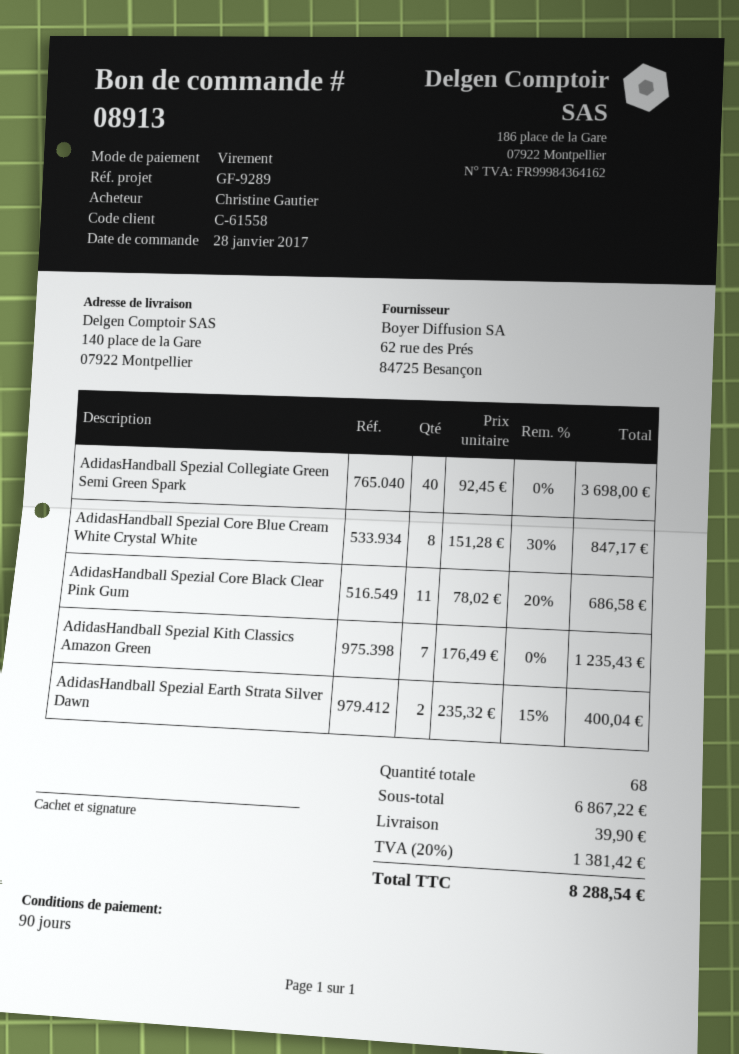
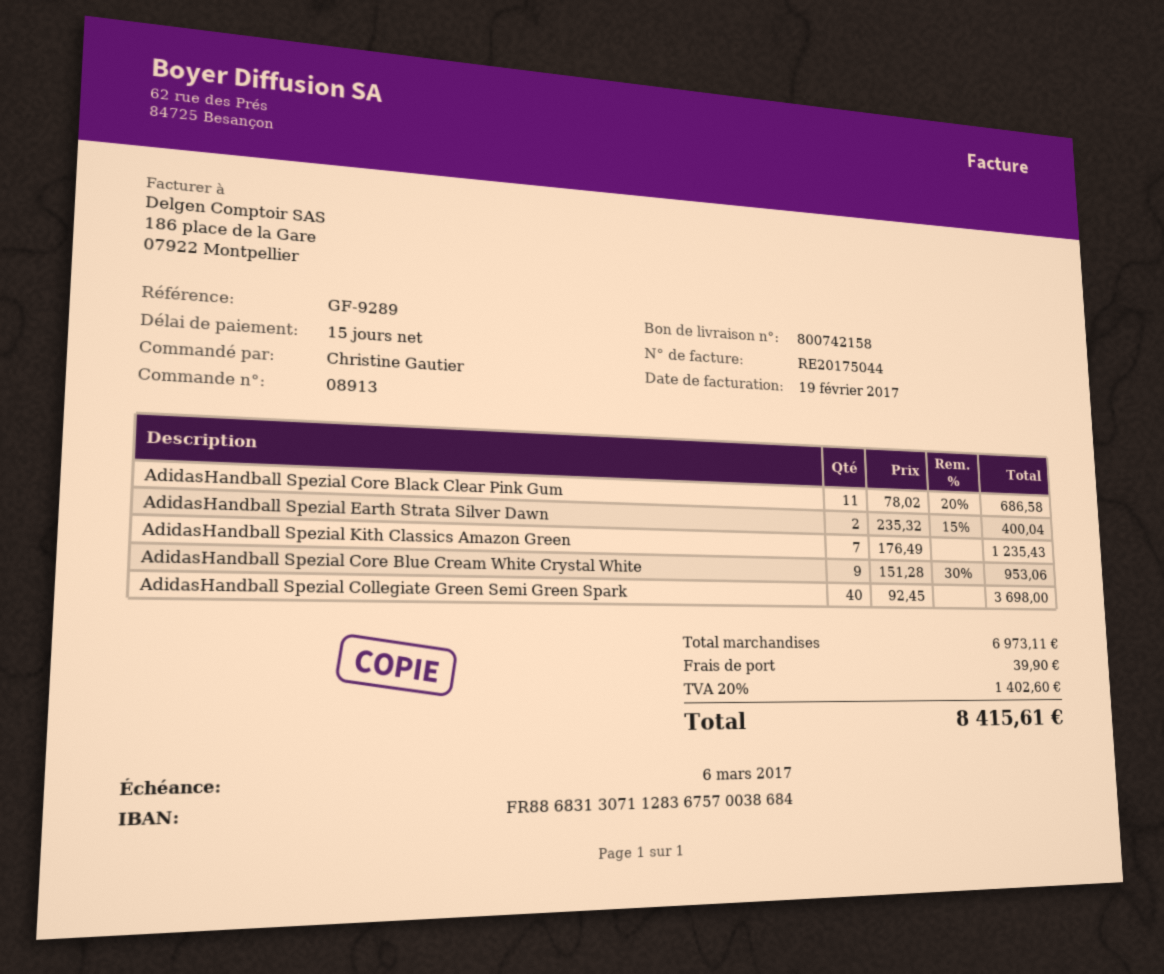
payment terms: 90 days -> 15 days
AdidasHandball Spezial Core Blue Cream White Crystal White: 8 x 151.28 - 30% = 847.17 -> 9 x 151.28 - 30% = 953.06
subtotal: 6867.22 -> 6973.11
tax: 20% = 1381.42 -> 20% = 1402.60
total: 8288.54 -> 8415.61

